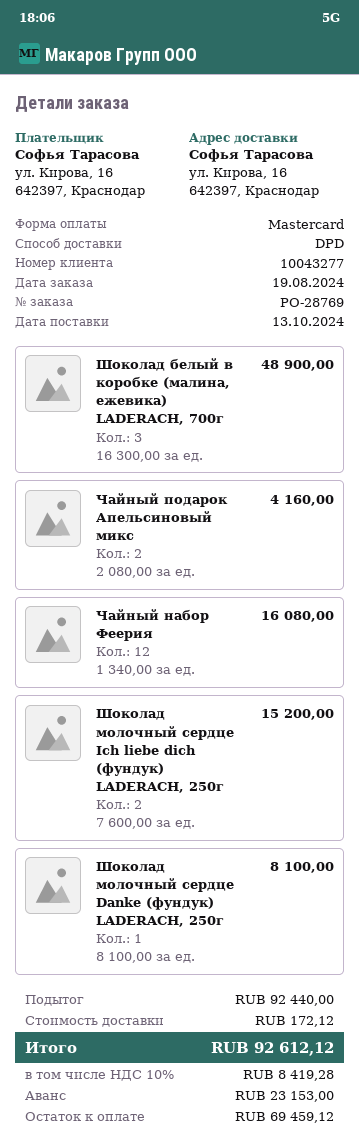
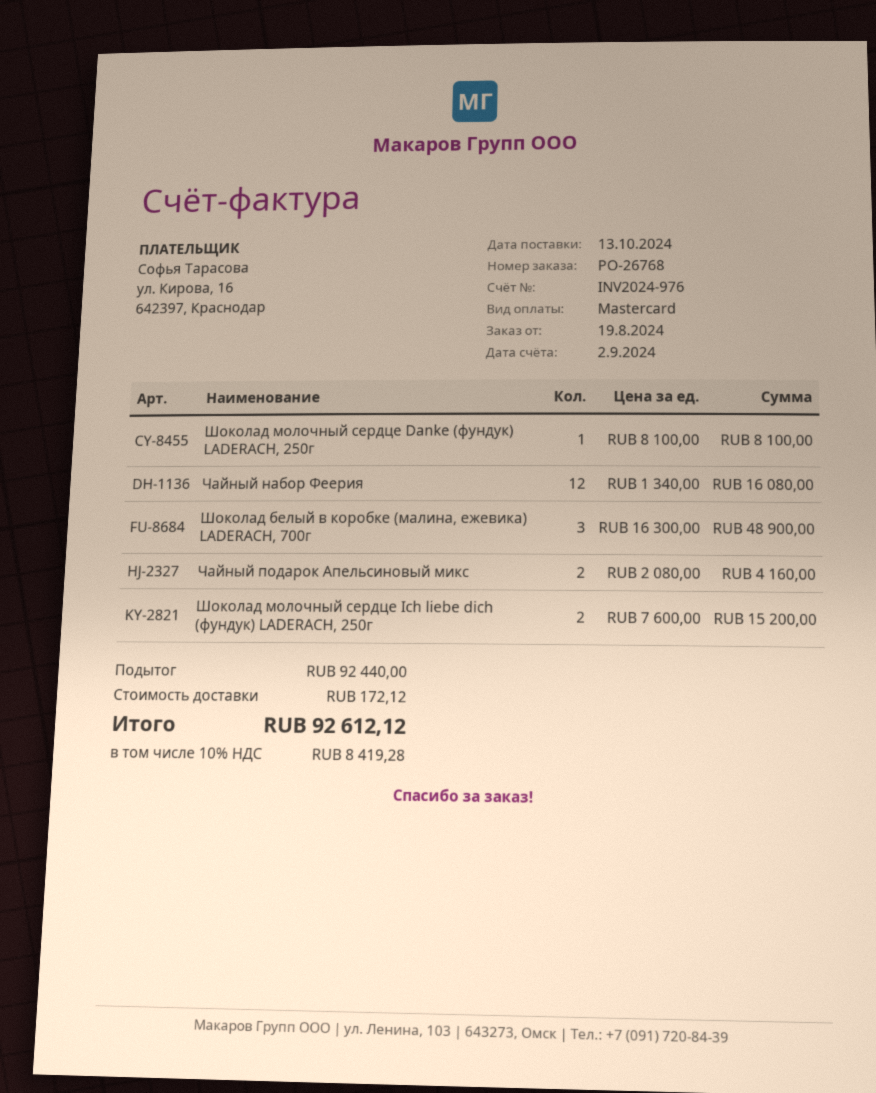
order number: PO-28769 -> PO-26768

